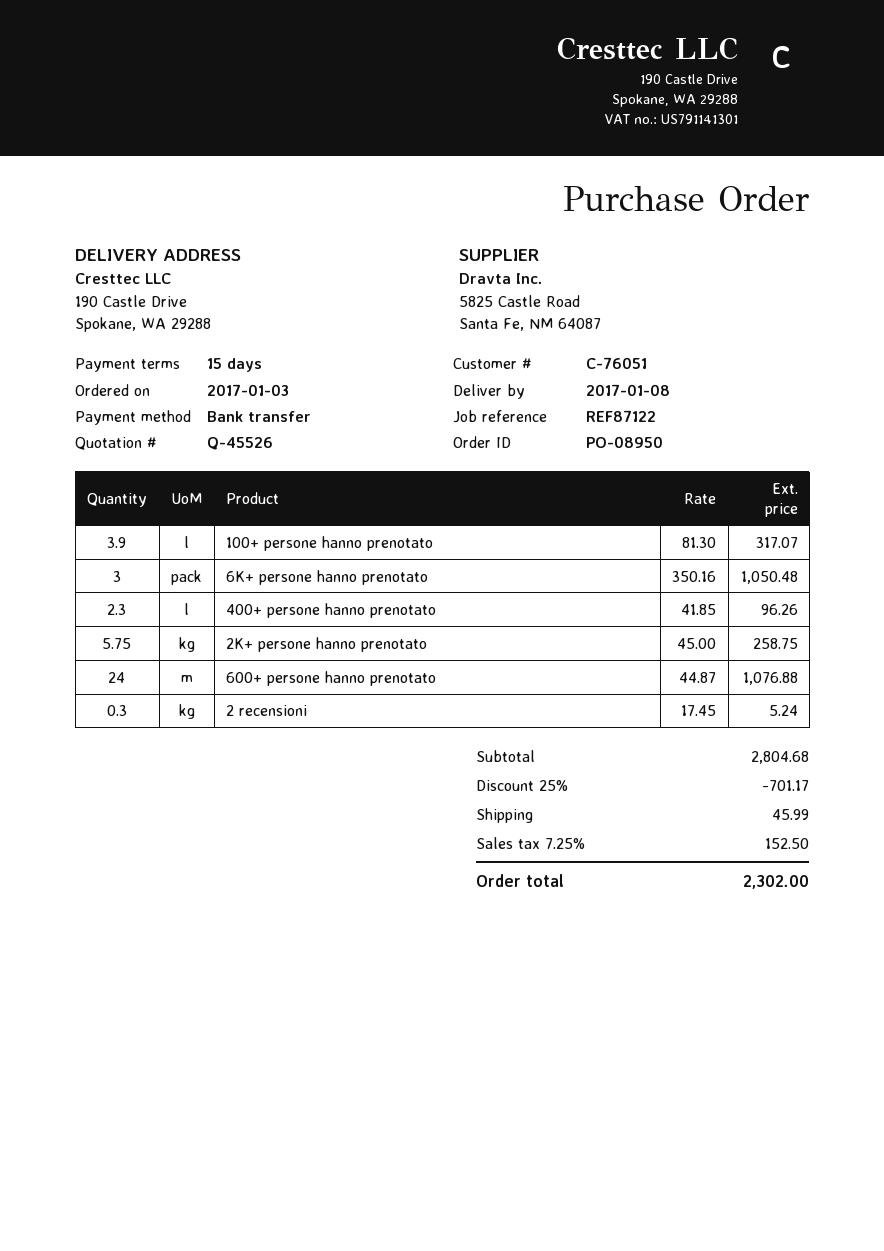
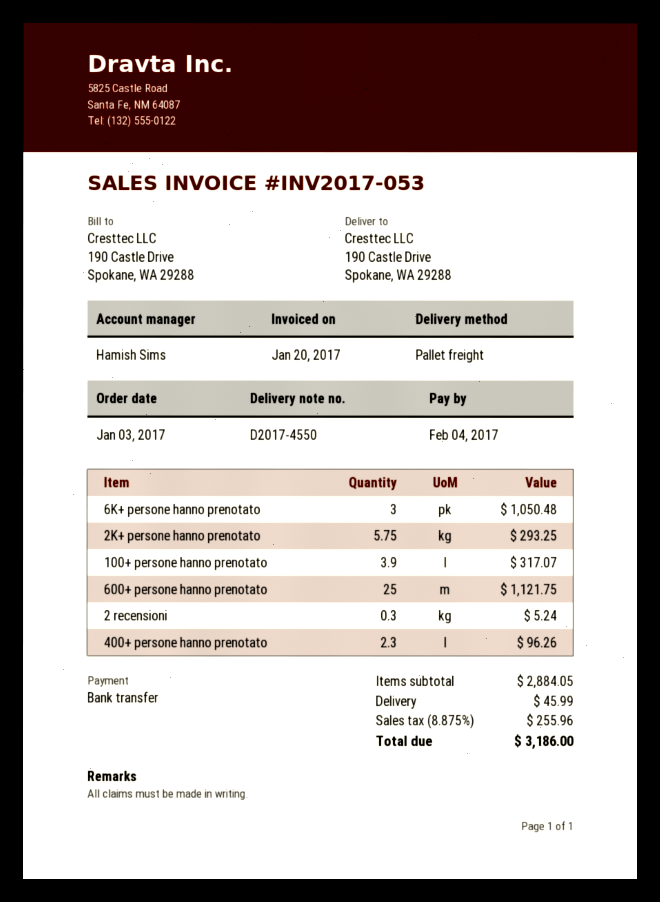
2K+ persone hanno prenotato: 5.75 for 258.75 -> 5.75 for 293.25
600+ persone hanno prenotato: 24 for 1076.88 -> 25 for 1121.75
subtotal: 2804.68 -> 2884.05
discount: 25% = 701.17 -> none
tax: 7.25% = 152.50 -> 8.875% = 255.96
total: 2302.00 -> 3186.00

